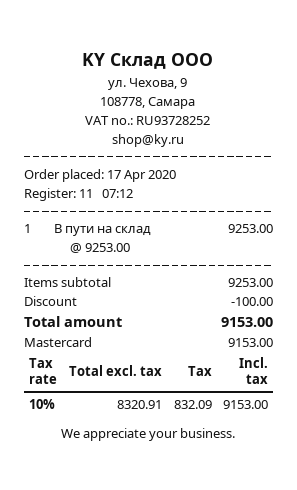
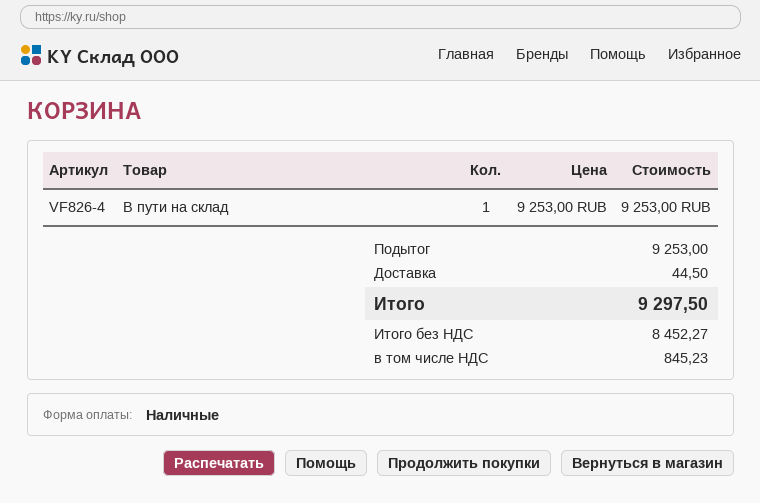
payment method: Mastercard -> cash
discount: 100.00 -> none
shipping: none -> 44.50
net: 8320.91 -> 8452.27
tax: 832.09 -> 845.23
total: 9153.00 -> 9297.50

